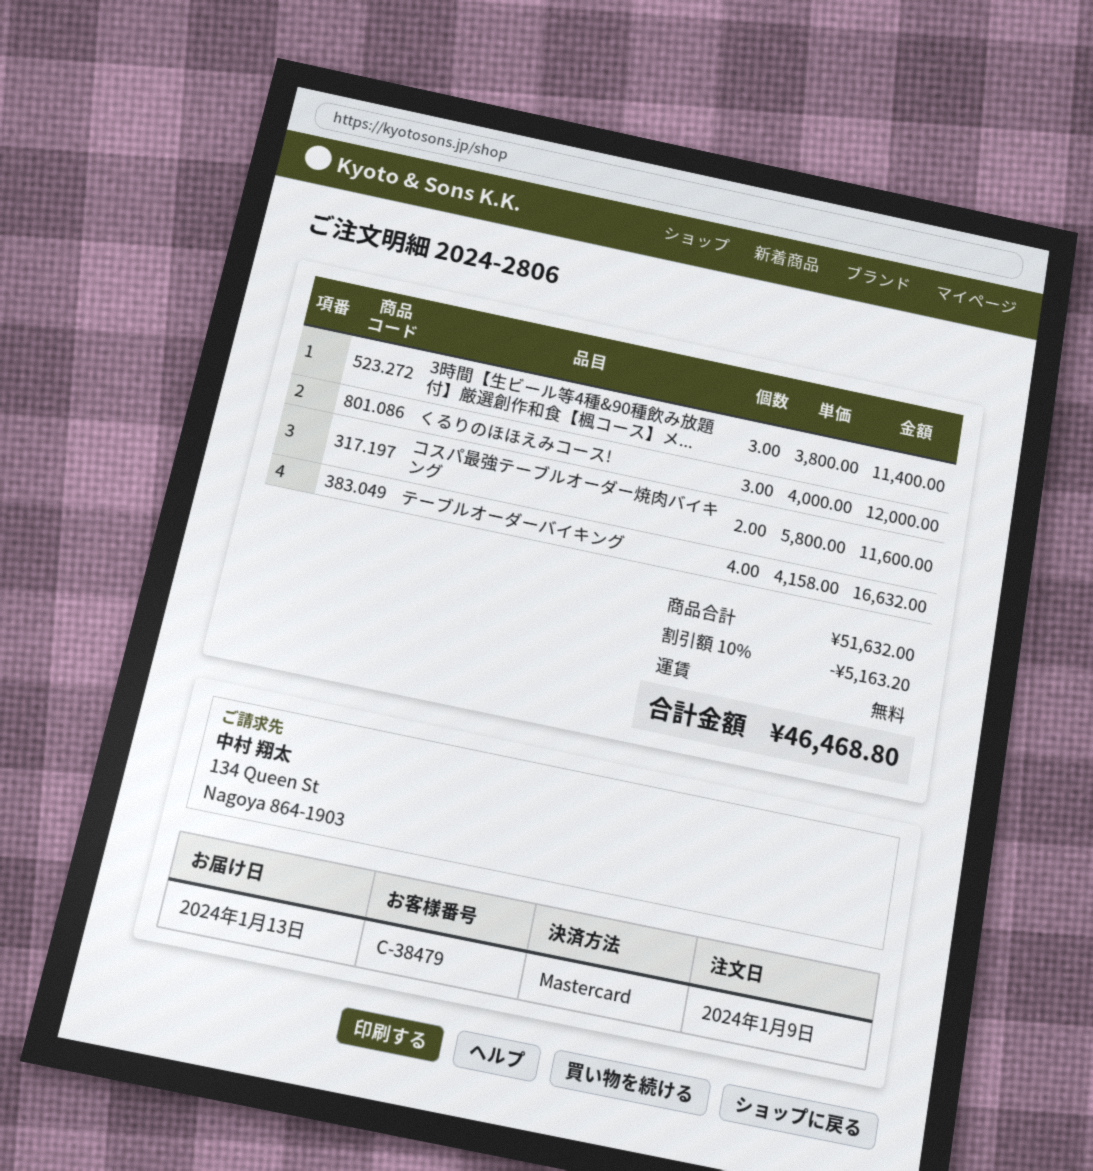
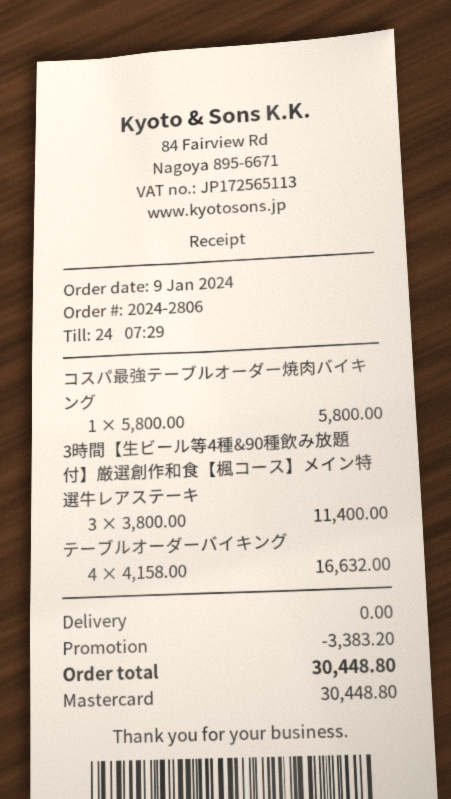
くるりのほほえみコース!: 3 x 4000.00 = 12000.00 -> none
コスパ最強テーブルオーダー焼肉バイキング: 2 x 5800.00 = 11600.00 -> 1 x 5800.00 = 5800.00
discount: 5163.20 -> 3383.20
total: 46468.80 -> 30448.80

